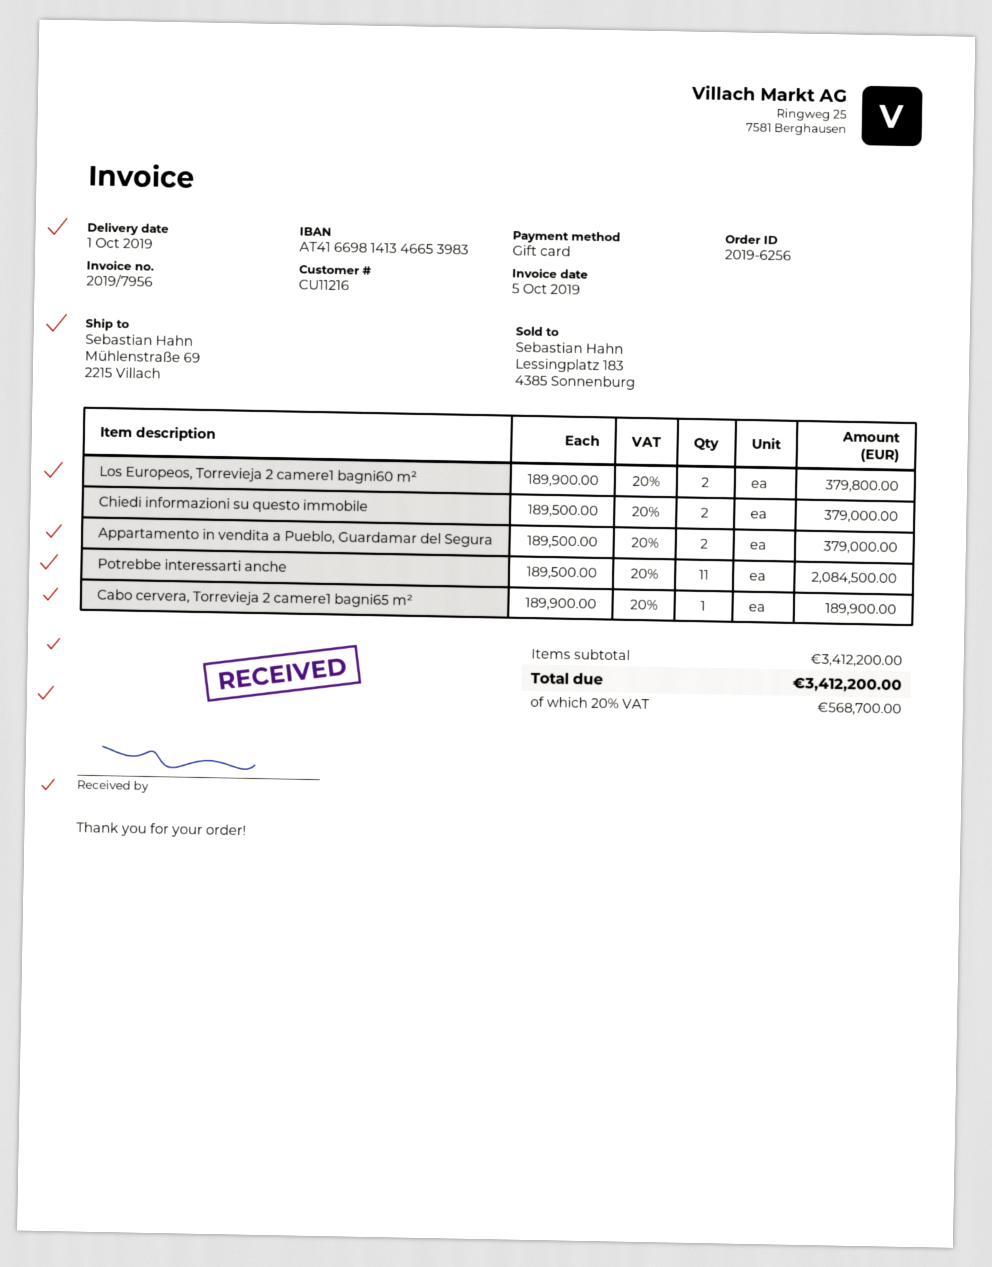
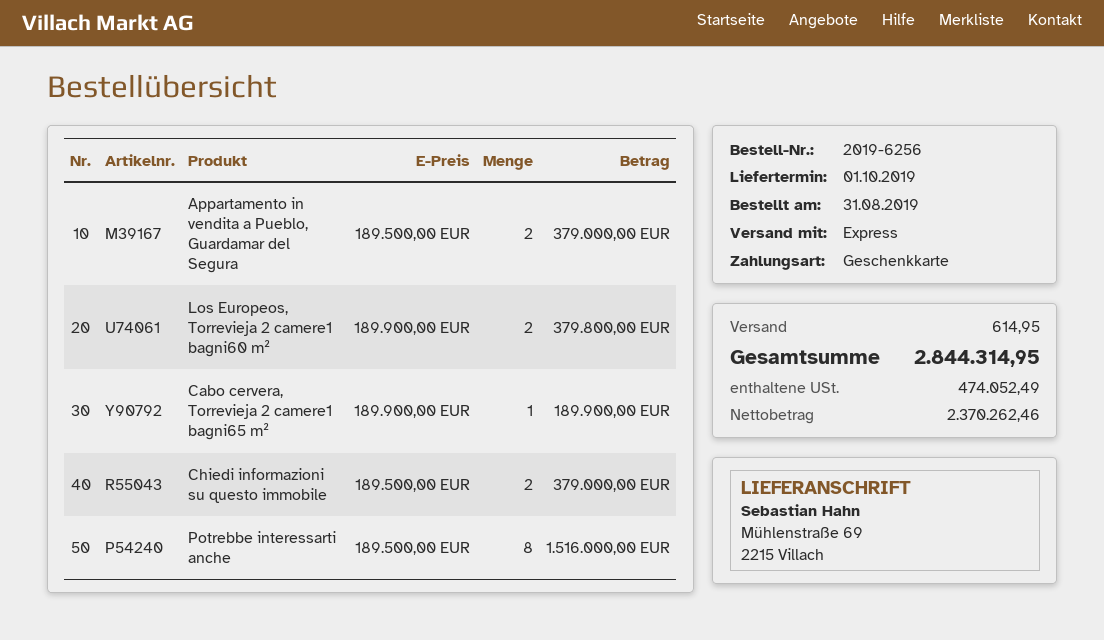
Potrebbe interessarti anche: 11 x 189500.00 = 2084500.00 -> 8 x 189500.00 = 1516000.00
shipping: none -> 614.95
tax: 568700.00 -> 474052.49
total: 3412200.00 -> 2844314.95

